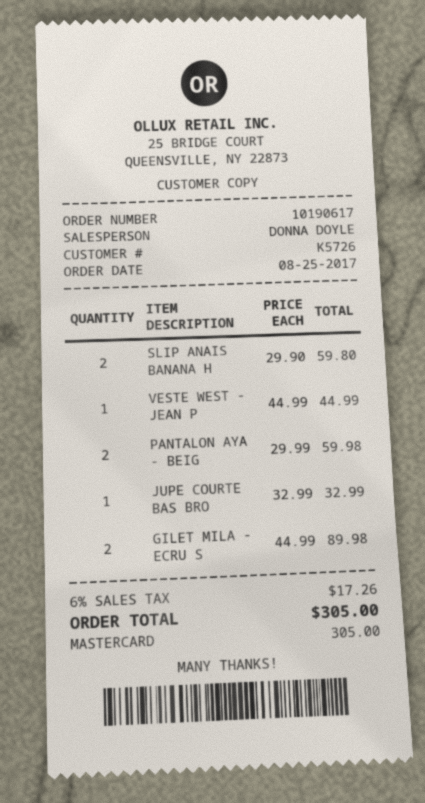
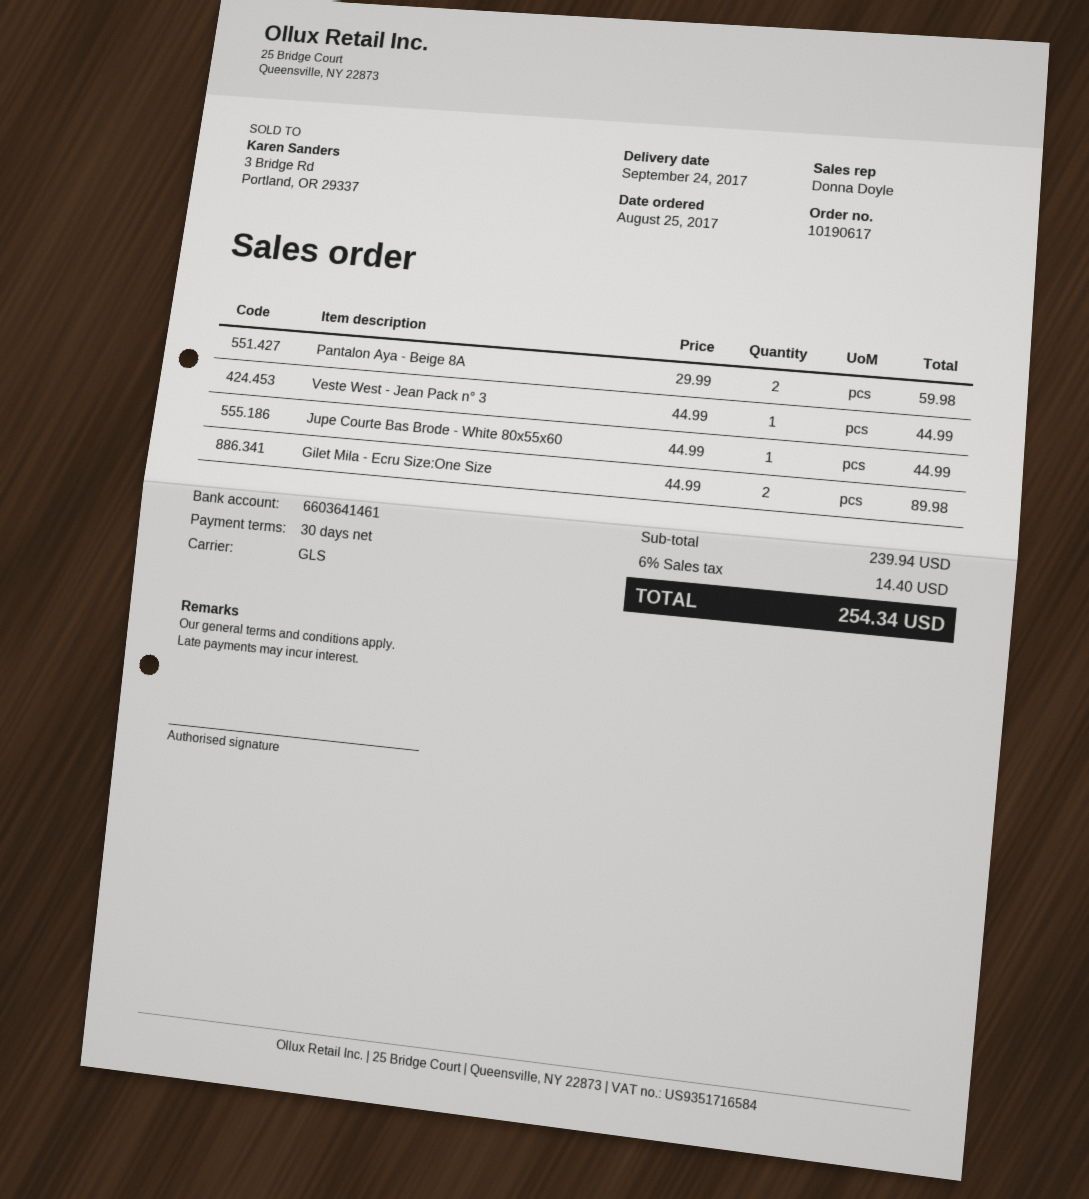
SLIP ANAIS BANANA H: 2 x 29.90 = 59.80 -> none
JUPE COURTE BAS BRO: 1 x 32.99 = 32.99 -> 1 x 44.99 = 44.99
tax: 6% = 17.26 -> 6% = 14.40
total: 305.00 -> 254.34

